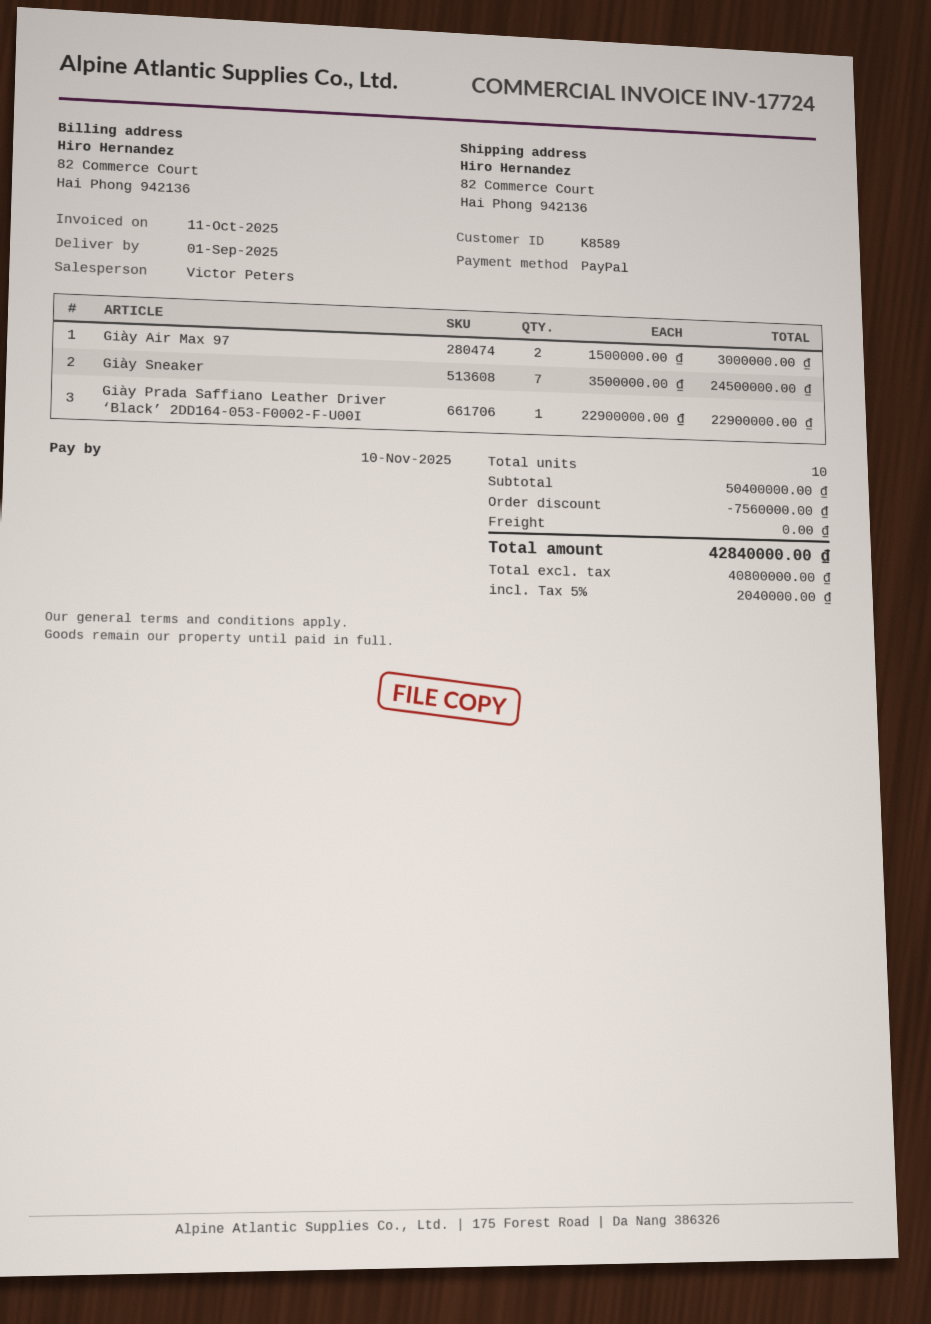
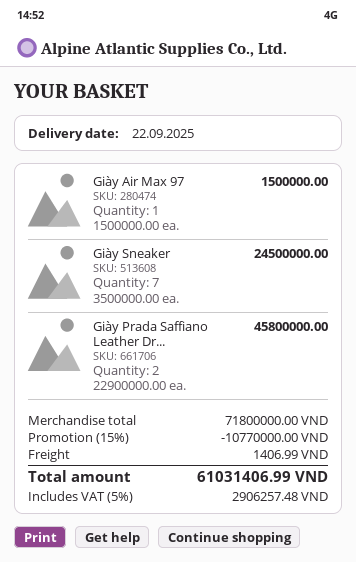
delivery date: 2025-09-01 -> 2025-09-22
Giày Air Max 97: 2 x 1500000.00 = 3000000.00 -> 1 x 1500000.00 = 1500000.00
Giày Prada Saffiano Leather Driver ‘Black’ 2DD164-053-F0002-F-U00I: 1 x 22900000.00 = 22900000.00 -> 2 x 22900000.00 = 45800000.00
subtotal: 50400000.00 -> 71800000.00
discount: 7560000.00 -> 10770000.00
shipping: 0.00 -> 1406.99
tax: 5% = 2040000.00 -> 5% = 2906257.48
total: 42840000.00 -> 61031406.99

